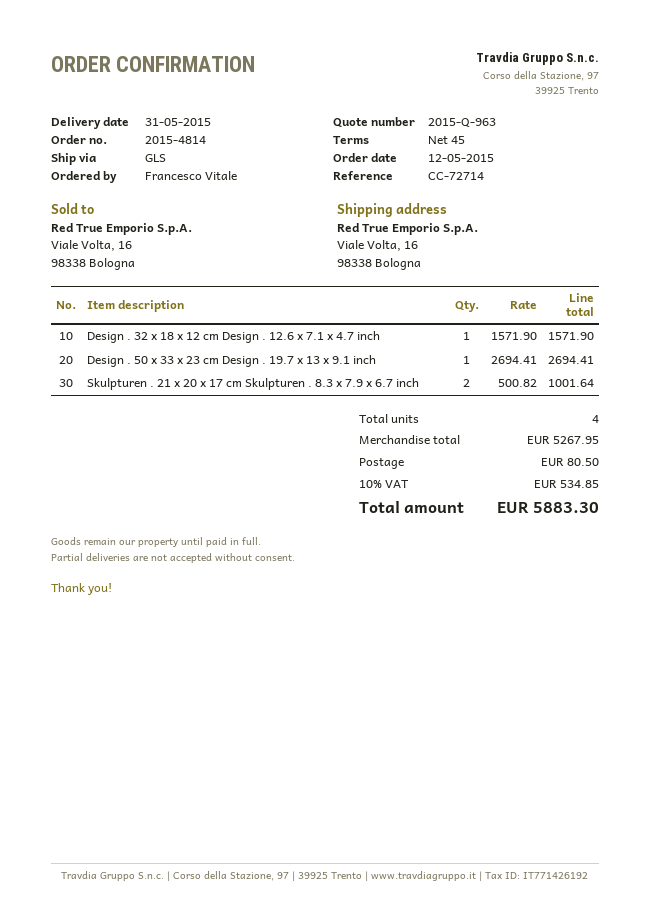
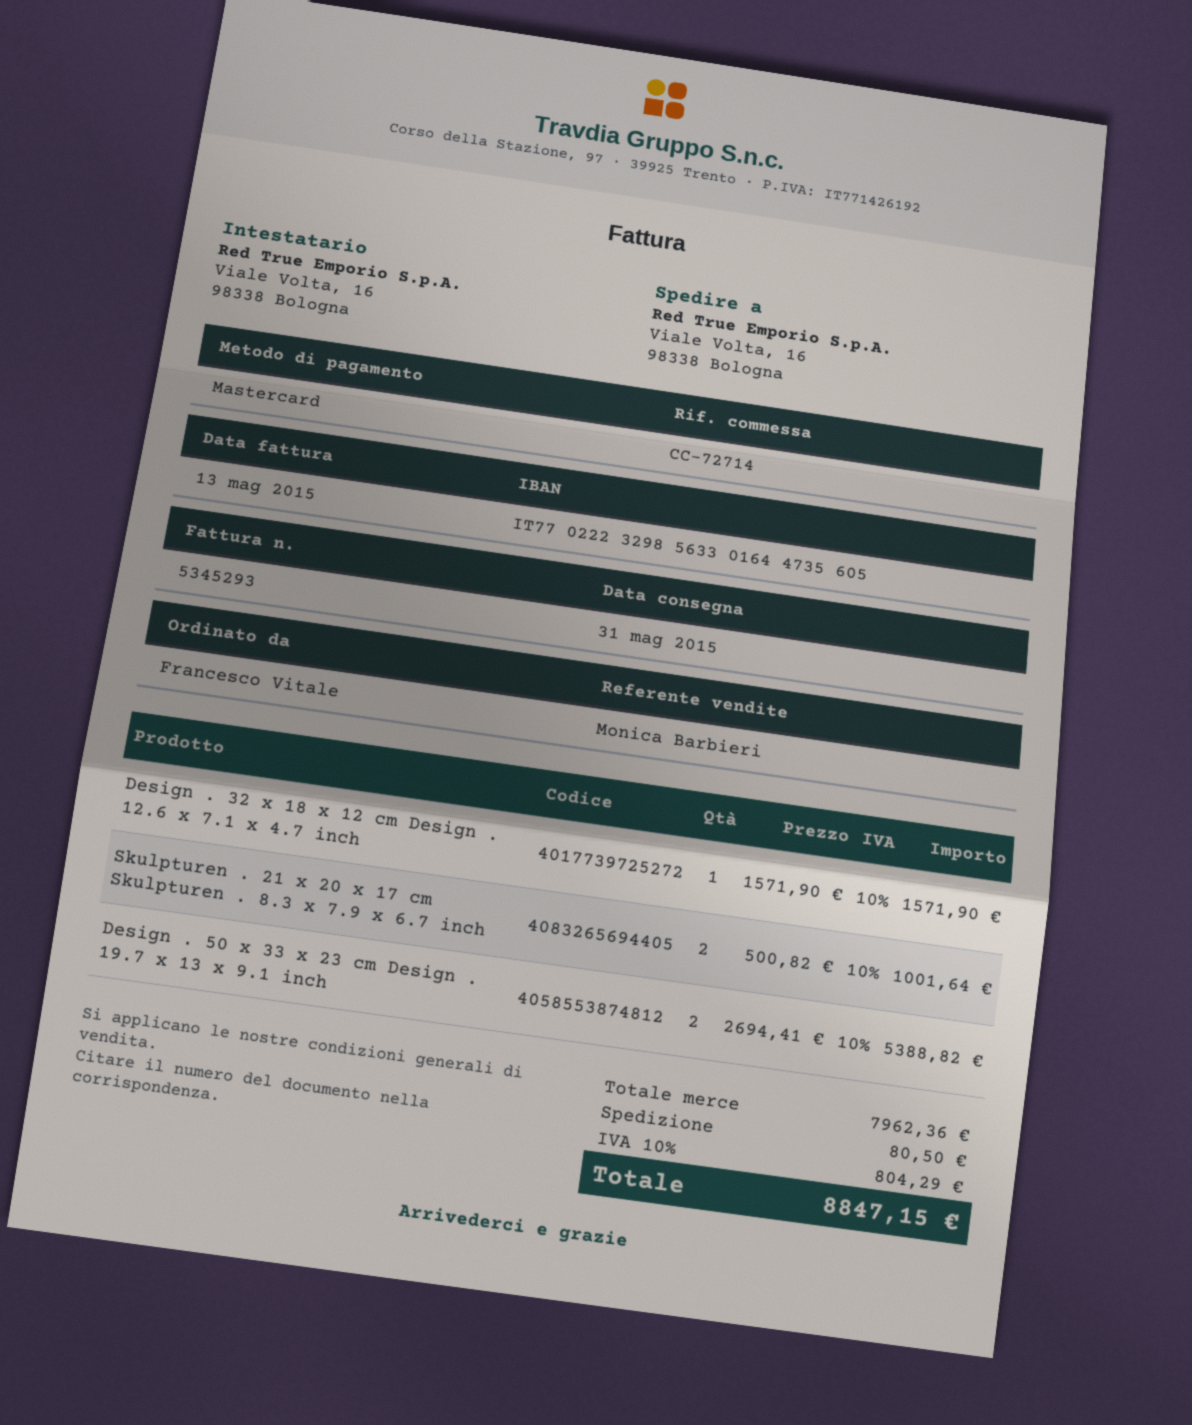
Design . 50 x 33 x 23 cm Design . 19.7 x 13 x 9.1 inch: 1 x 2694.41 = 2694.41 -> 2 x 2694.41 = 5388.82
subtotal: 5267.95 -> 7962.36
tax: 10% = 534.85 -> 10% = 804.29
total: 5883.30 -> 8847.15

